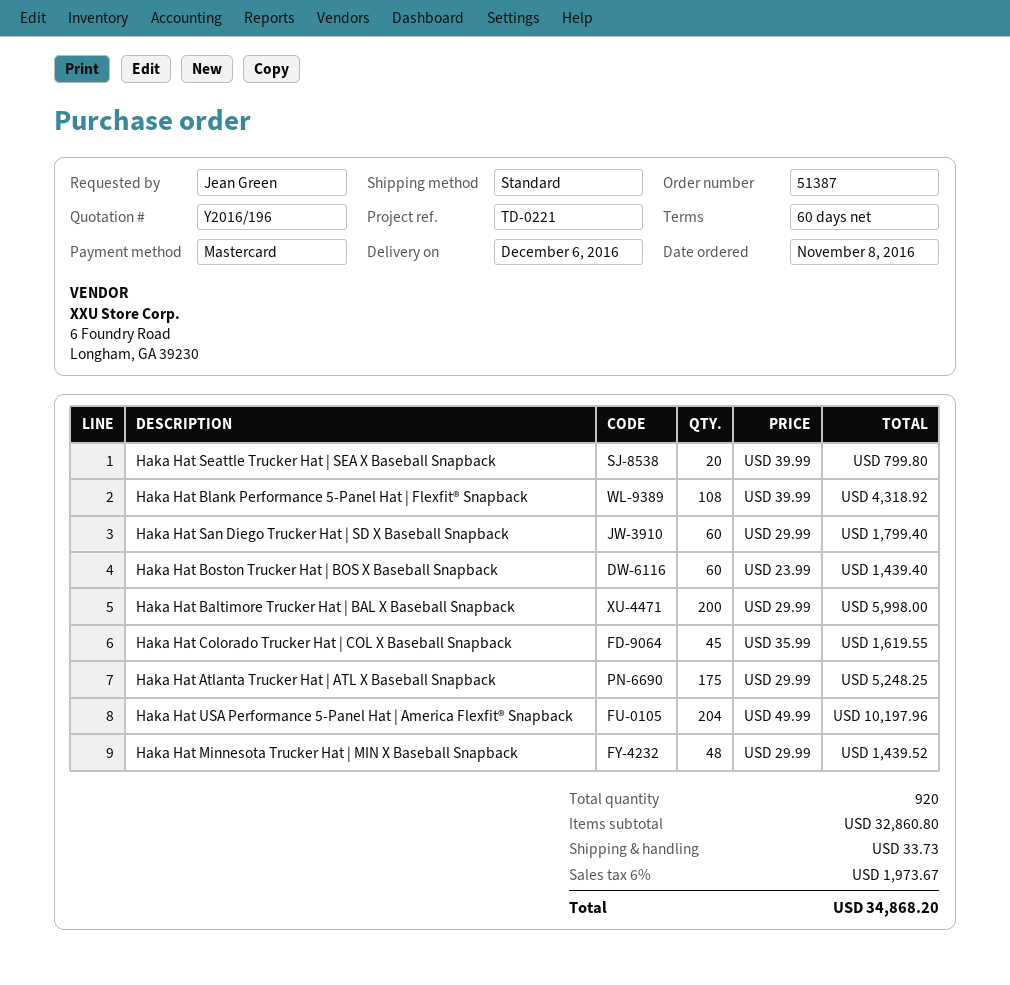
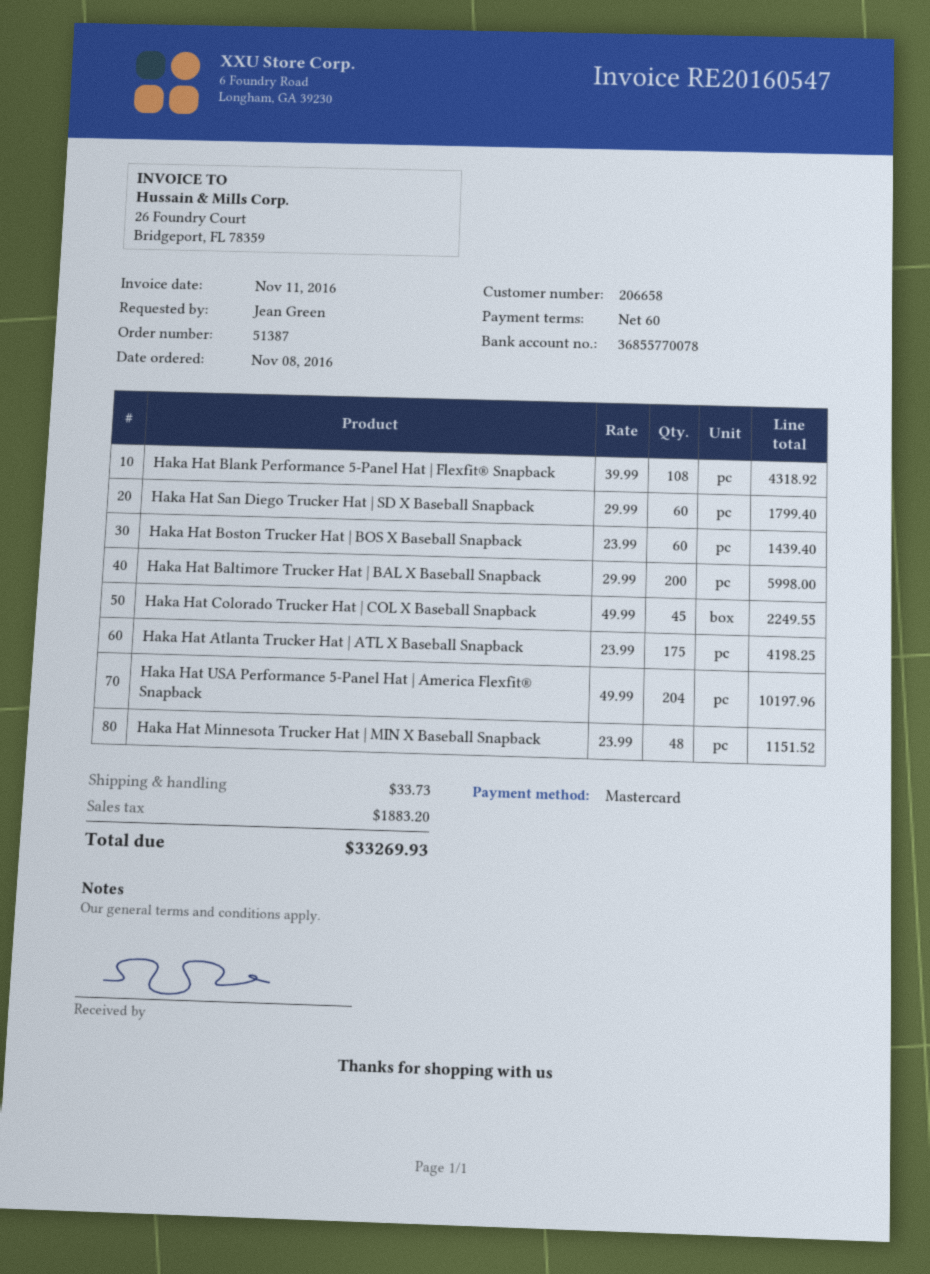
Haka Hat Seattle Trucker Hat | SEA X Baseball Snapback: 20 x 39.99 = 799.80 -> none
Haka Hat Colorado Trucker Hat | COL X Baseball Snapback: 45 x 35.99 = 1619.55 -> 45 x 49.99 = 2249.55
Haka Hat Atlanta Trucker Hat | ATL X Baseball Snapback: 175 x 29.99 = 5248.25 -> 175 x 23.99 = 4198.25
Haka Hat Minnesota Trucker Hat | MIN X Baseball Snapback: 48 x 29.99 = 1439.52 -> 48 x 23.99 = 1151.52
tax: 1973.67 -> 1883.20
total: 34868.20 -> 33269.93

